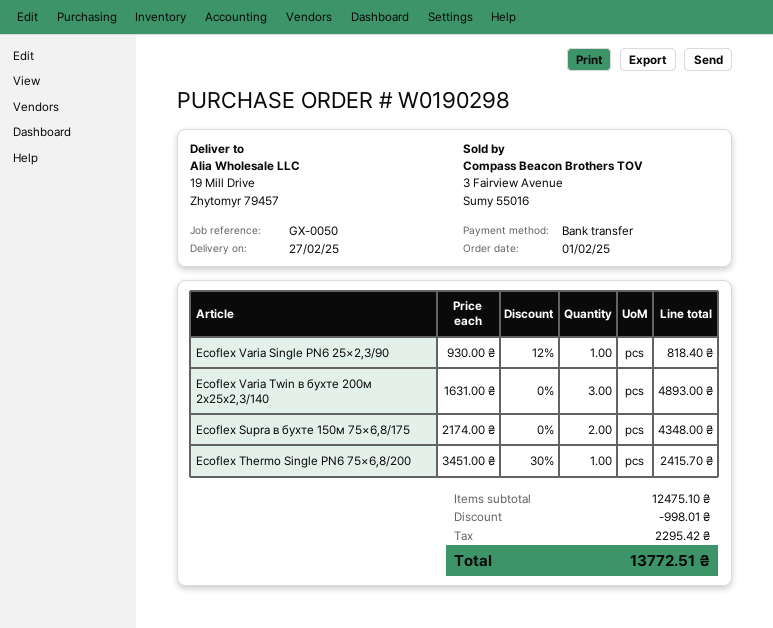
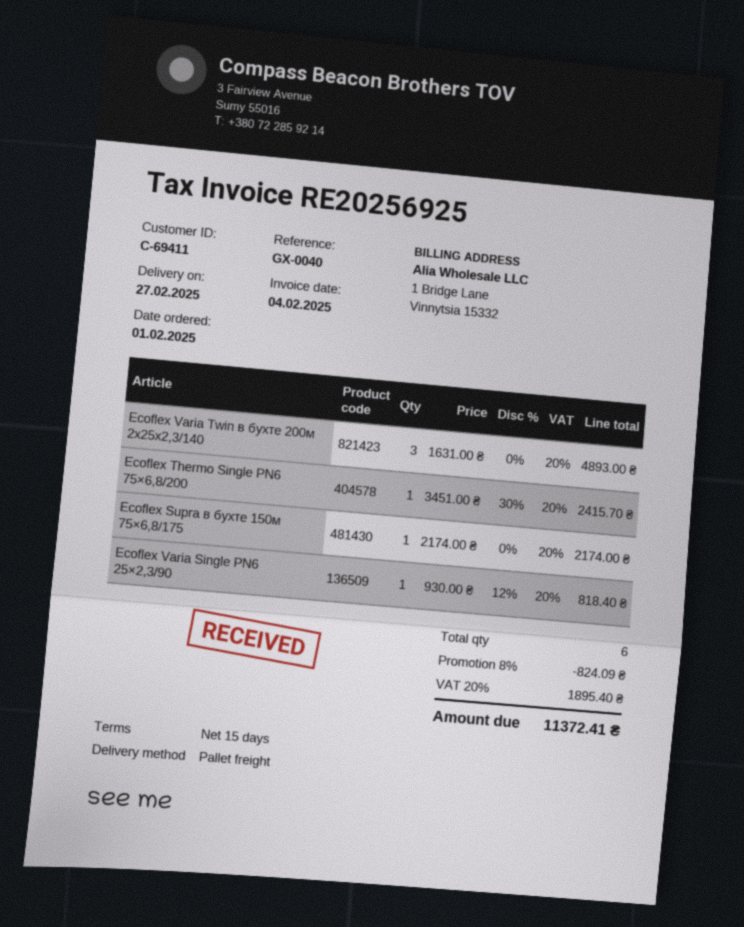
reference: GX-0050 -> GX-0040
Ecoflex Supra в бухте 150м 75×6,8/175: 2 x 2174.00 = 4348.00 -> 1 x 2174.00 = 2174.00
discount: 998.01 -> 824.09
tax: 2295.42 -> 1895.40
total: 13772.51 -> 11372.41

